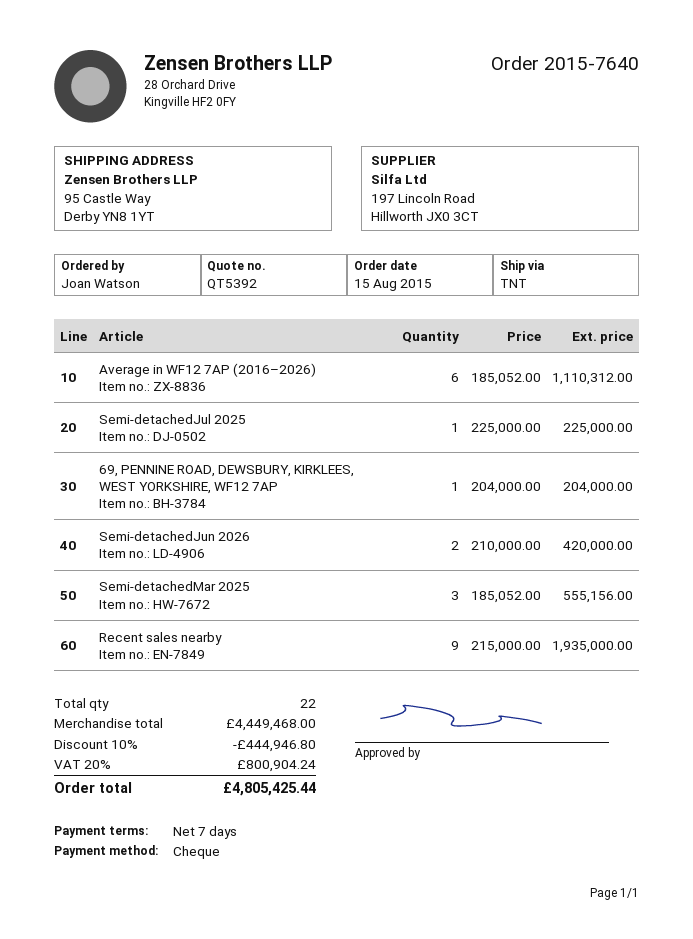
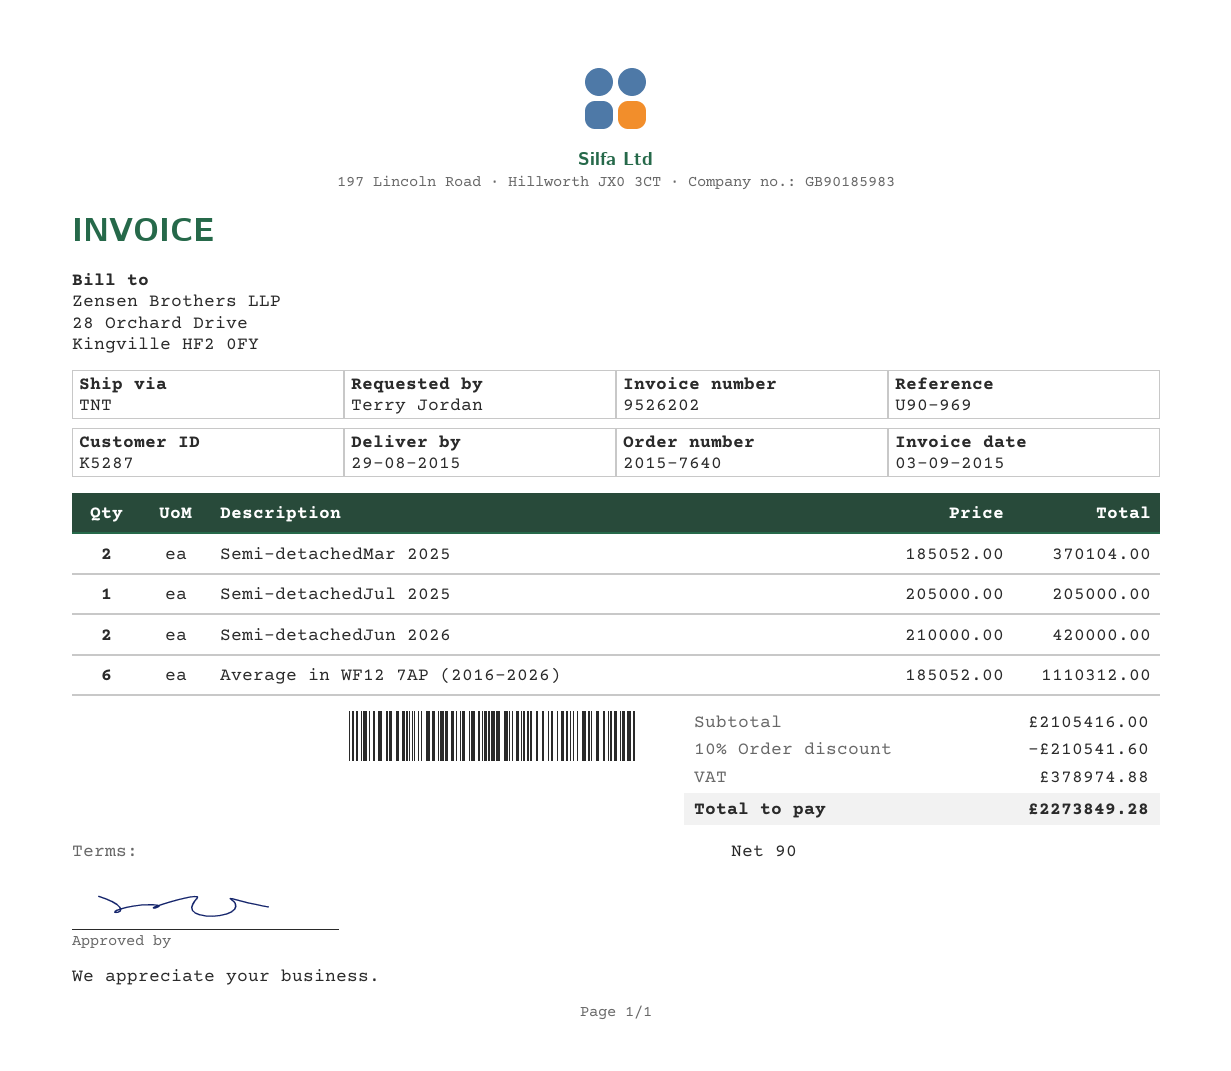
payment terms: 7 days -> 90 days
ordered by: Joan Watson -> Terry Jordan
Semi-detachedJul 2025: 1 x 225000.00 = 225000.00 -> 1 x 205000.00 = 205000.00
69, PENNINE ROAD, DEWSBURY, KIRKLEES, WEST YORKSHIRE, WF12 7AP: 1 x 204000.00 = 204000.00 -> none
Semi-detachedMar 2025: 3 x 185052.00 = 555156.00 -> 2 x 185052.00 = 370104.00
Recent sales nearby: 9 x 215000.00 = 1935000.00 -> none
subtotal: 4449468.00 -> 2105416.00
discount: 10% = 444946.80 -> 10% = 210541.60
tax: 800904.24 -> 378974.88
total: 4805425.44 -> 2273849.28

